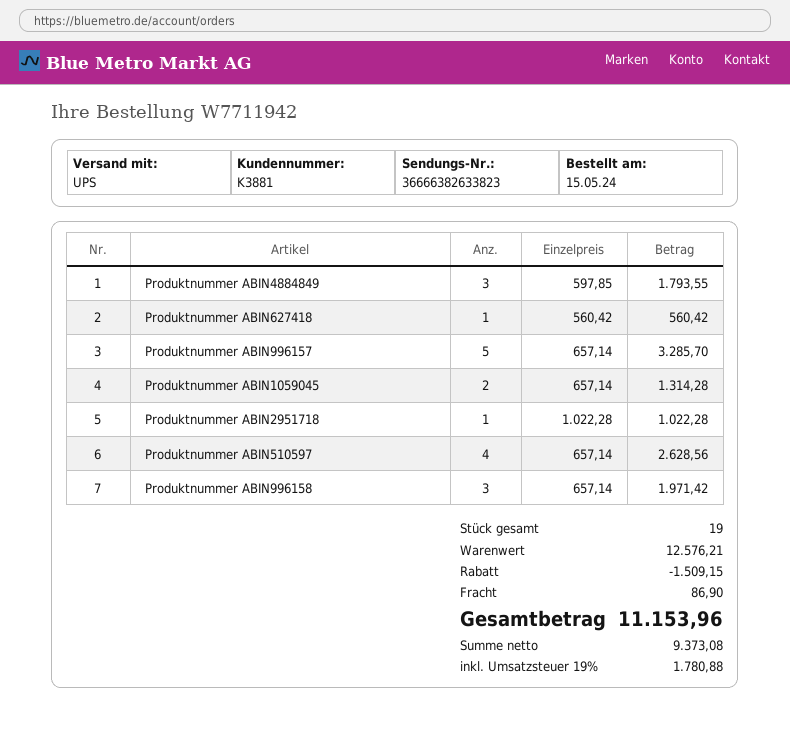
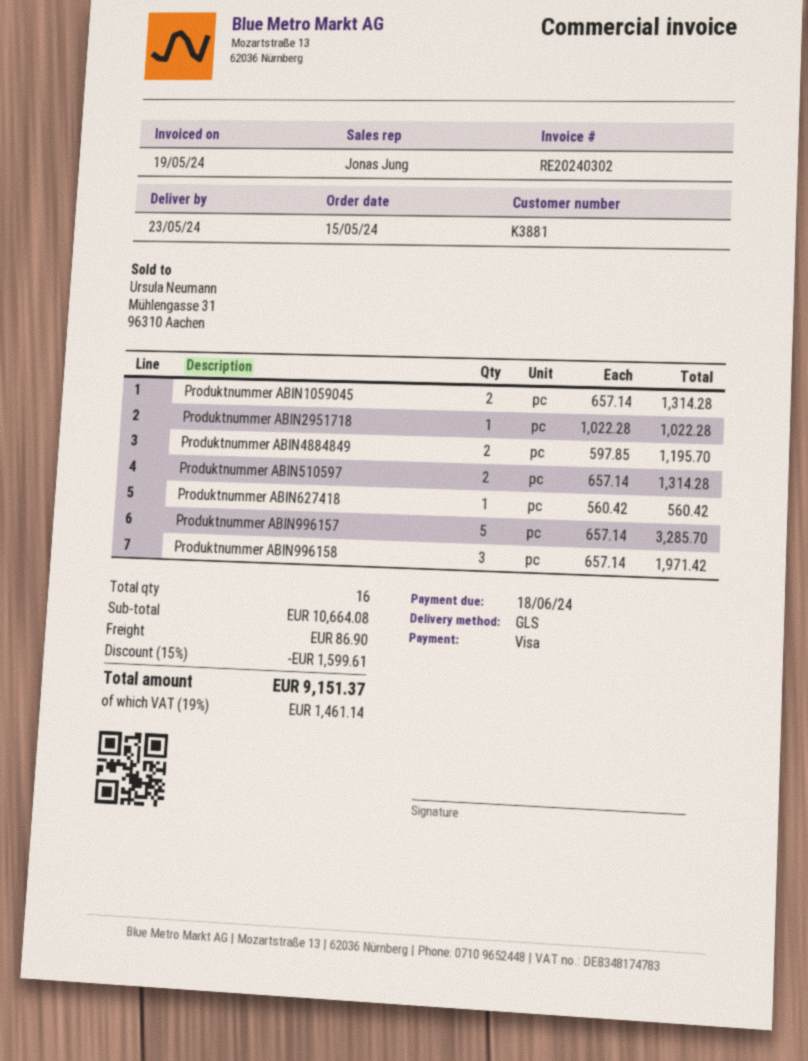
shipping method: UPS -> GLS
Produktnummer ABIN4884849: 3 x 597.85 = 1793.55 -> 2 x 597.85 = 1195.70
Produktnummer ABIN510597: 4 x 657.14 = 2628.56 -> 2 x 657.14 = 1314.28
total quantity: 19 -> 16
subtotal: 12576.21 -> 10664.08
discount: 1509.15 -> 1599.61
tax: 19% = 1780.88 -> 19% = 1461.14
total: 11153.96 -> 9151.37

